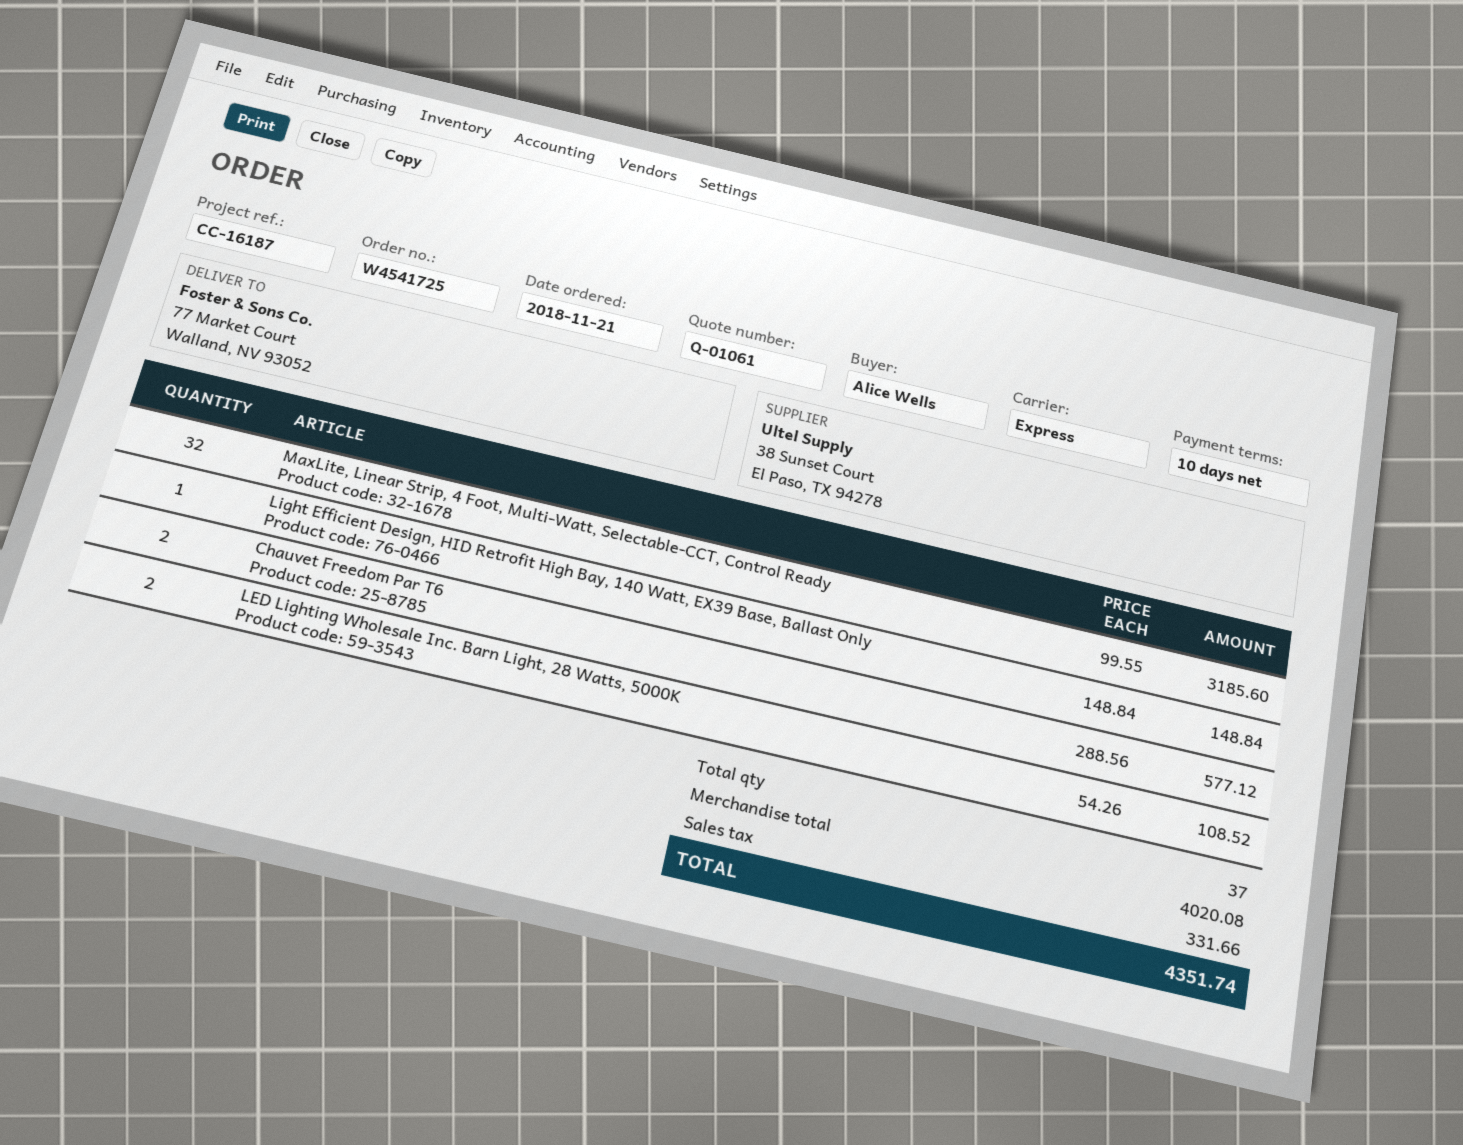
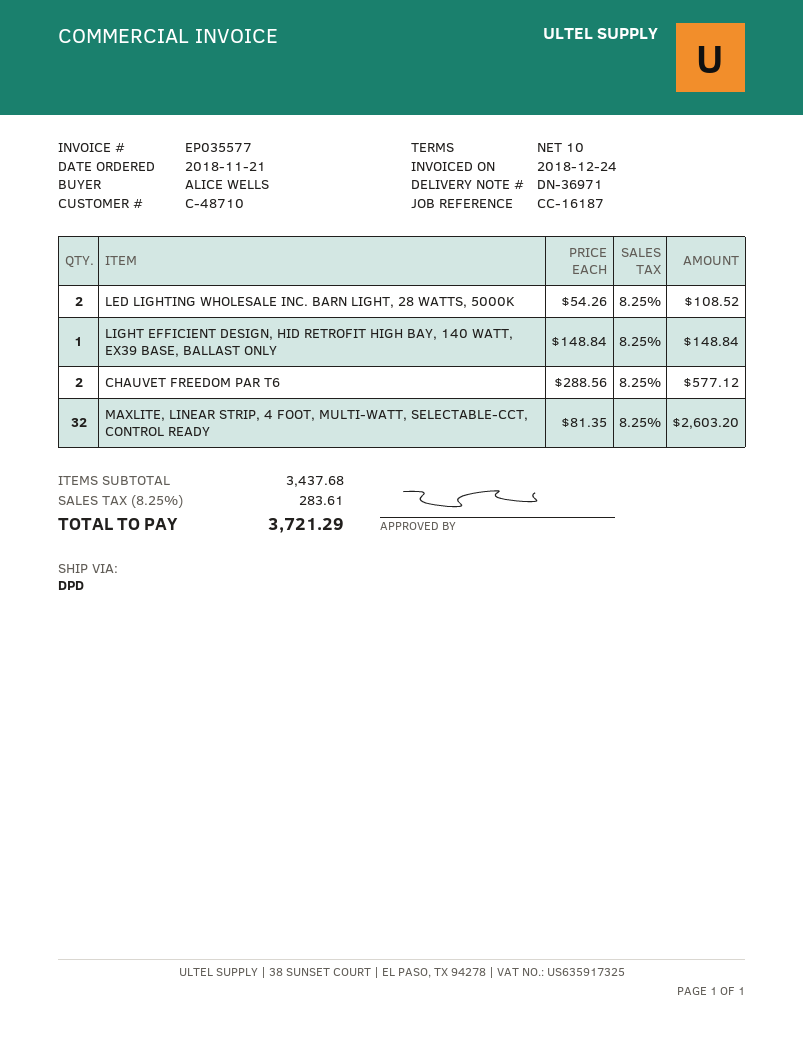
shipping method: express -> DPD
MaxLite, Linear Strip, 4 Foot, Multi-Watt, Selectable-CCT, Control Ready: 32 x 99.55 = 3185.60 -> 32 x 81.35 = 2603.20
subtotal: 4020.08 -> 3437.68
tax: 331.66 -> 283.61
total: 4351.74 -> 3721.29

